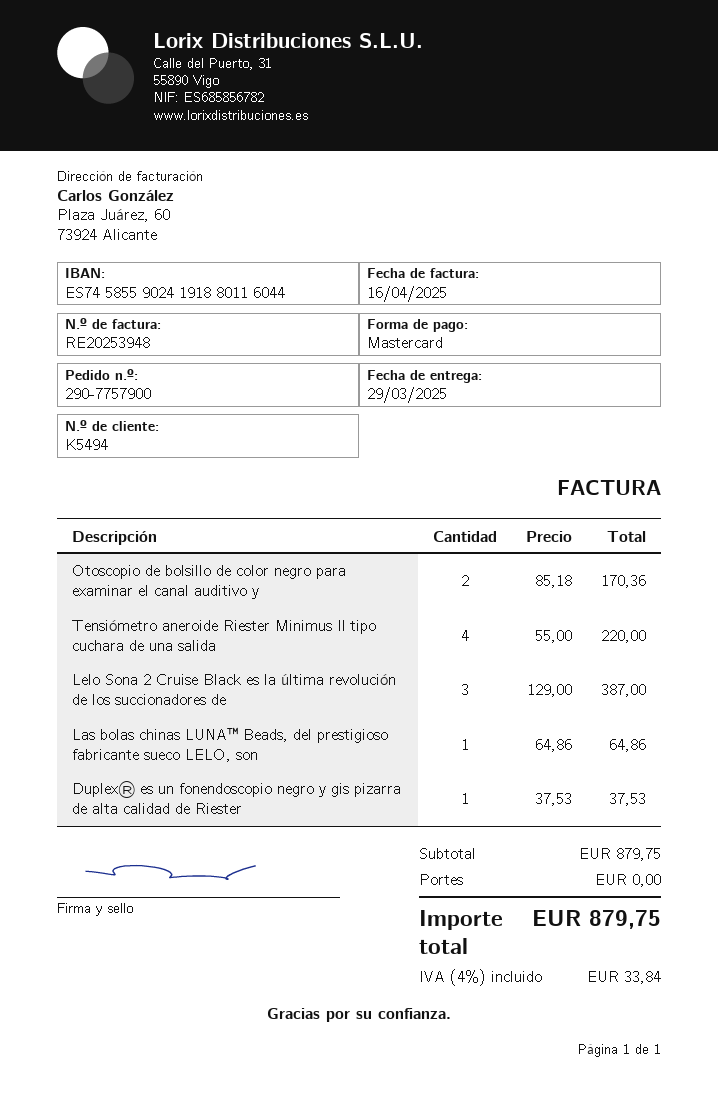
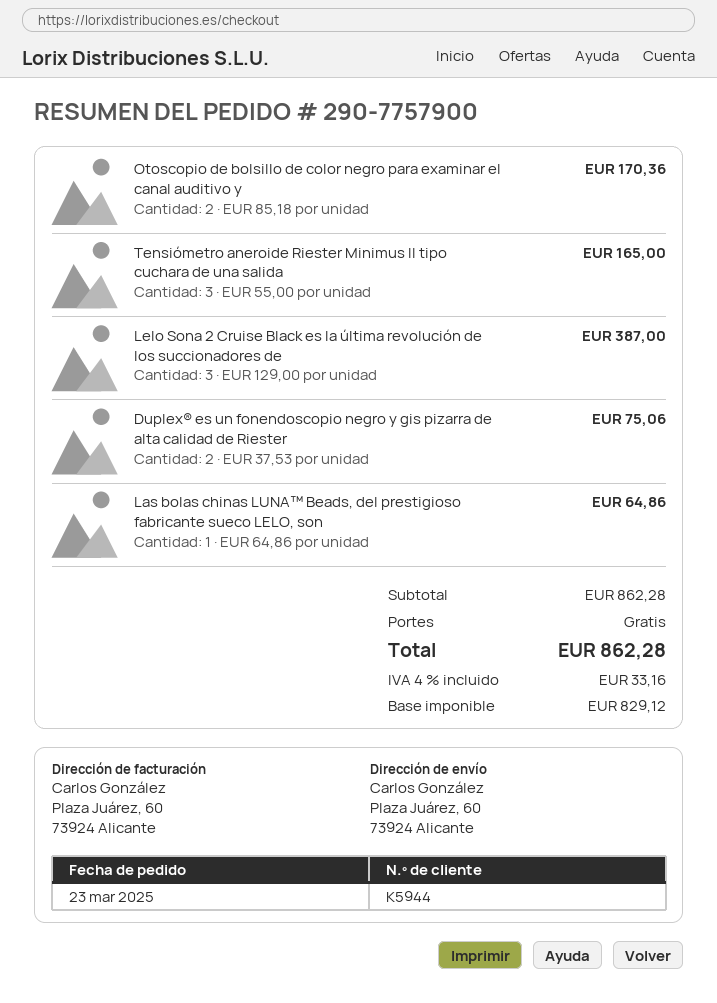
customer number: K5494 -> K5944
Tensiómetro aneroide Riester Minimus II tipo cuchara de una salida: 4 x 55.00 = 220.00 -> 3 x 55.00 = 165.00
Duplex® es un fonendoscopio negro y gis pizarra de alta calidad de Riester: 1 x 37.53 = 37.53 -> 2 x 37.53 = 75.06
subtotal: 879.75 -> 862.28
tax: 4% = 33.84 -> 4% = 33.16
total: 879.75 -> 862.28

